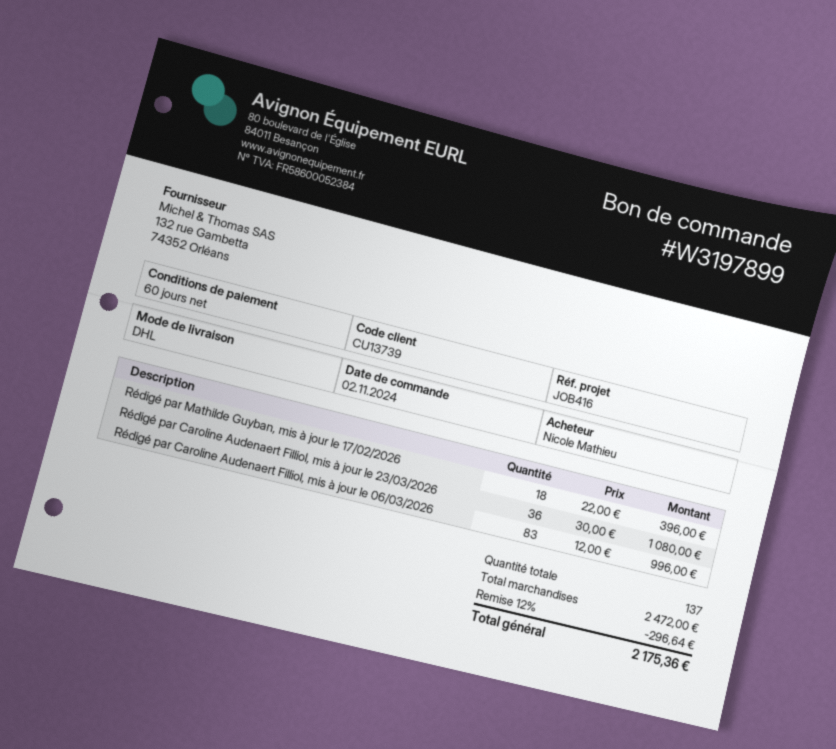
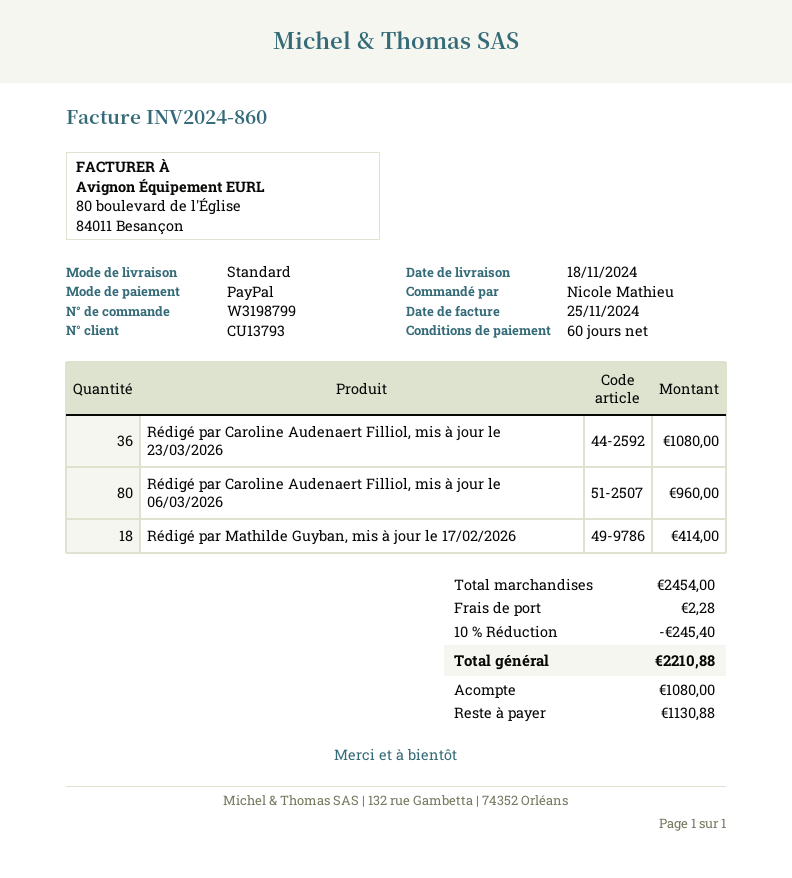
order number: W3197899 -> W3198799
customer number: CU13739 -> CU13793
shipping method: DHL -> standard
Rédigé par Mathilde Guyban, mis à jour le 17/02/2026: 18 for 396.00 -> 18 for 414.00
Rédigé par Caroline Audenaert Filliol, mis à jour le 06/03/2026: 83 for 996.00 -> 80 for 960.00
subtotal: 2472.00 -> 2454.00
discount: 12% = 296.64 -> 10% = 245.40
shipping: none -> 2.28
total: 2175.36 -> 2210.88

